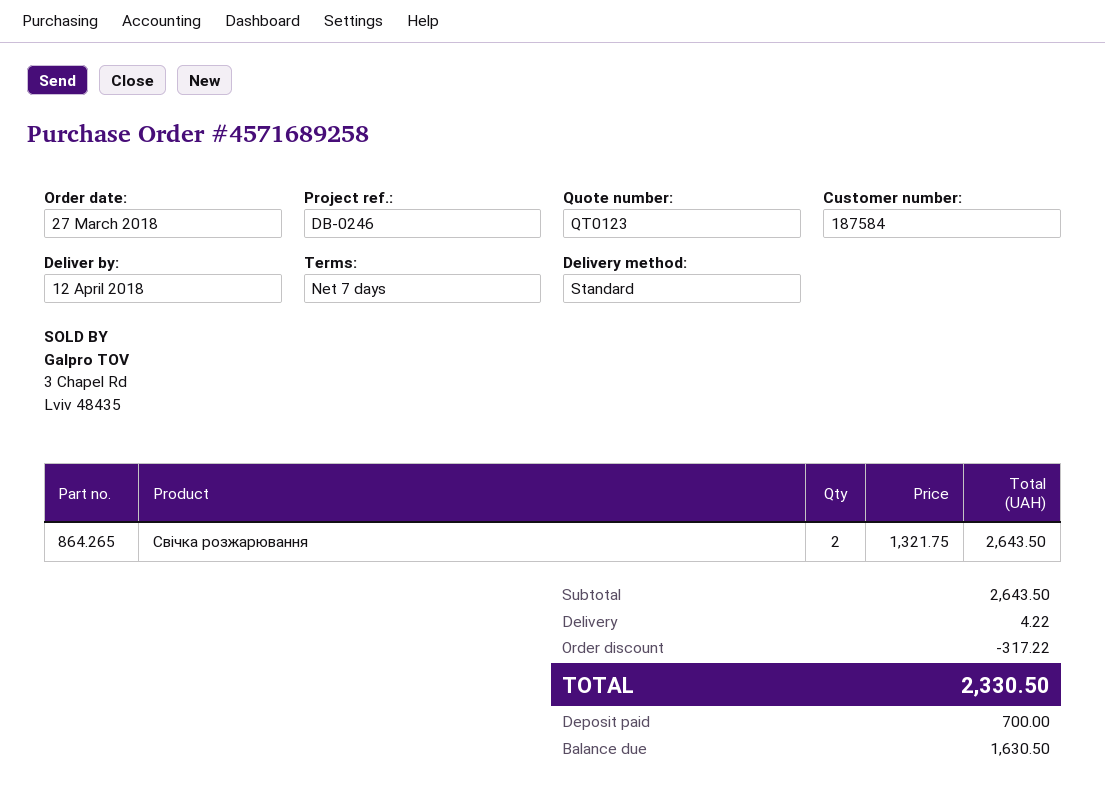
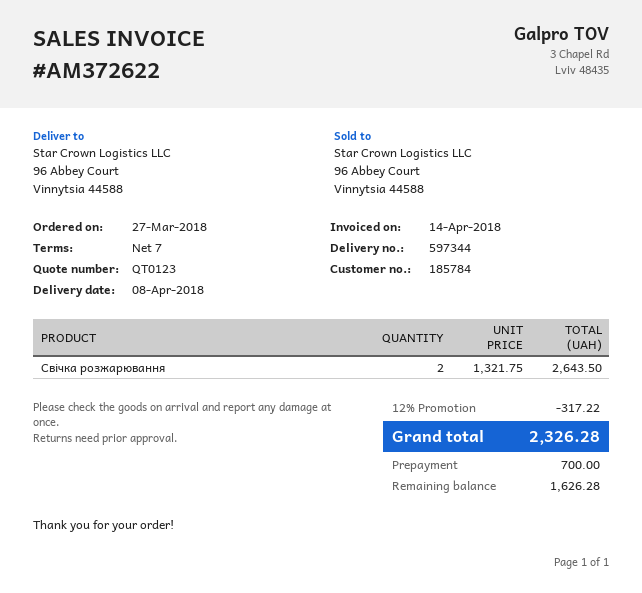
delivery date: 2018-04-12 -> 2018-04-08
customer number: 187584 -> 185784
shipping: 4.22 -> none
total: 2330.50 -> 2326.28
balance: 1630.50 -> 1626.28

